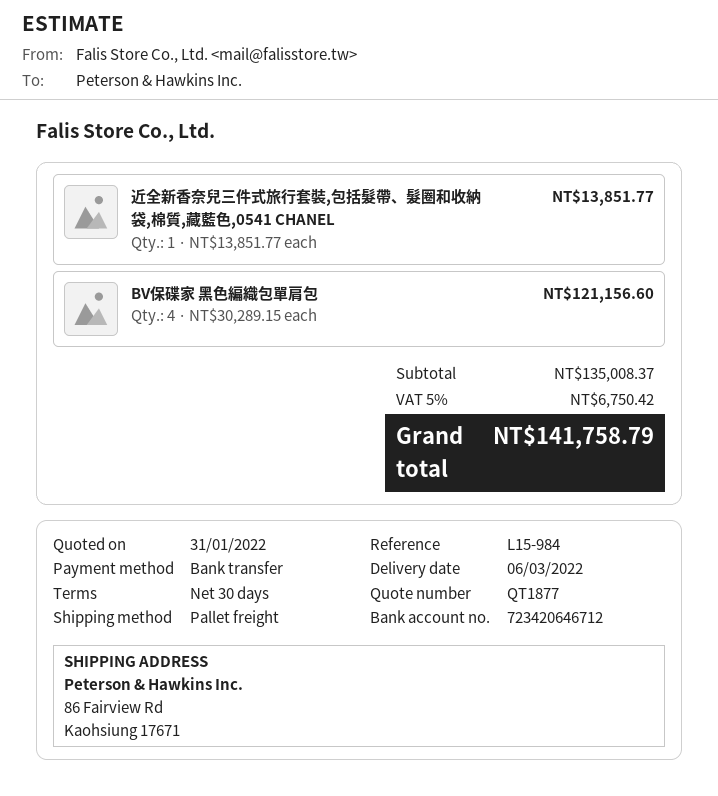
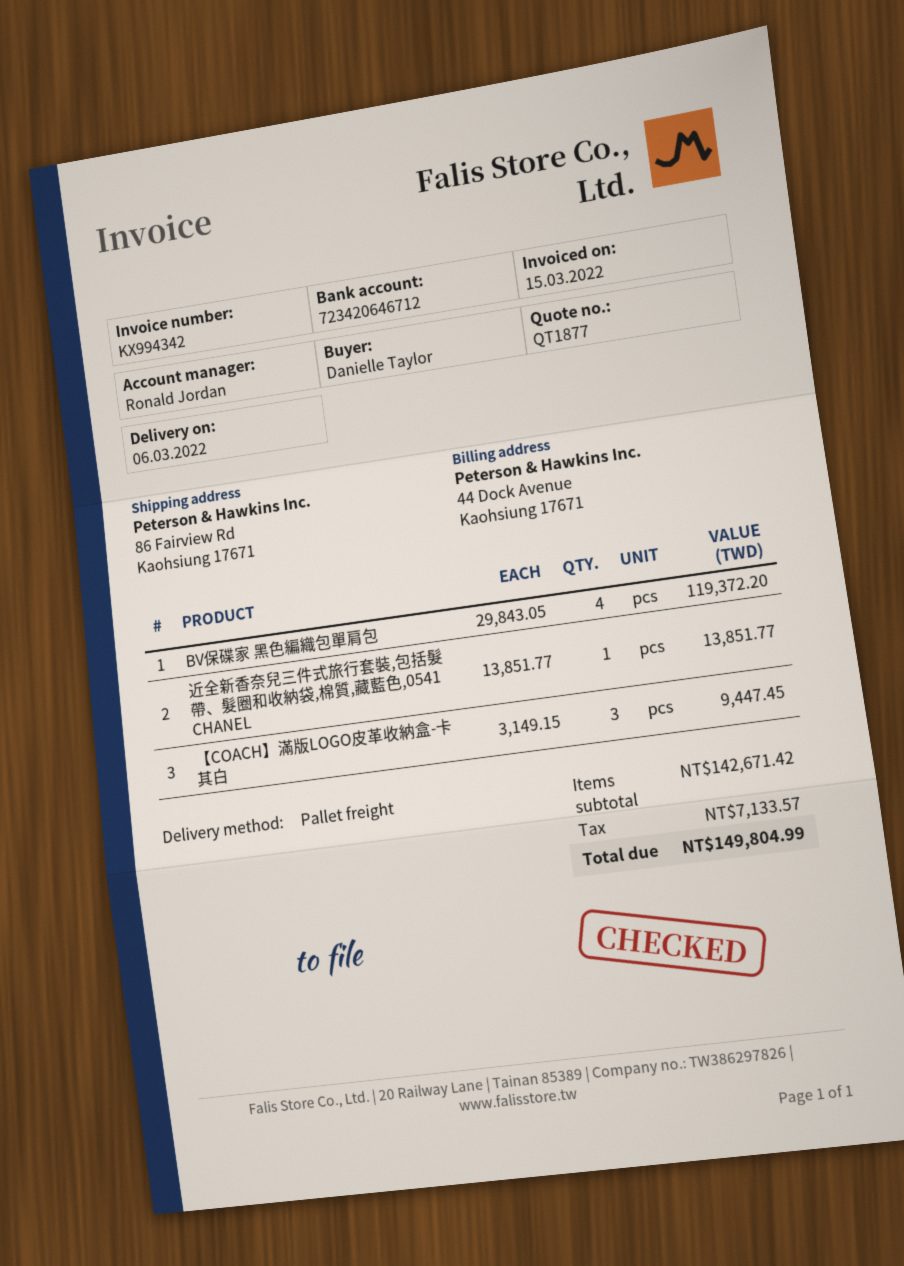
BV保碟家 黑色編織包單肩包: 4 x 30289.15 = 121156.60 -> 4 x 29843.05 = 119372.20
【COACH】滿版LOGO皮革收納盒-卡其白: none -> 3 x 3149.15 = 9447.45
subtotal: 135008.37 -> 142671.42
tax: 6750.42 -> 7133.57
total: 141758.79 -> 149804.99

